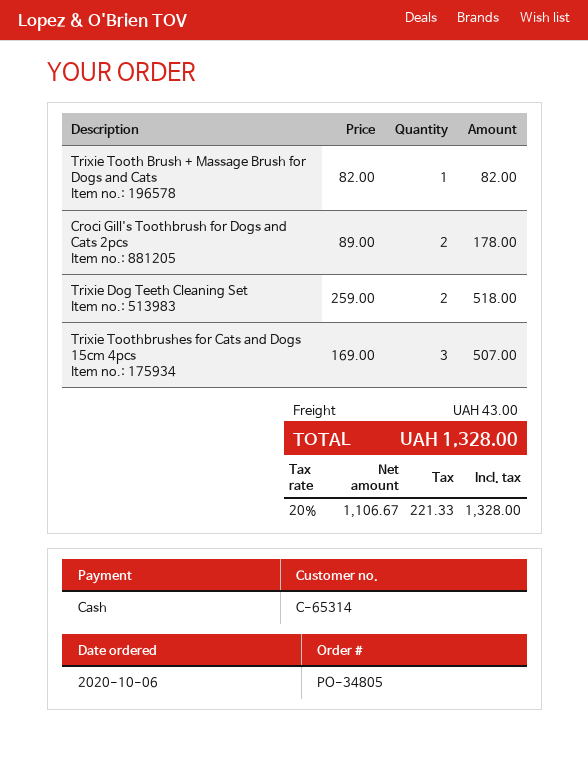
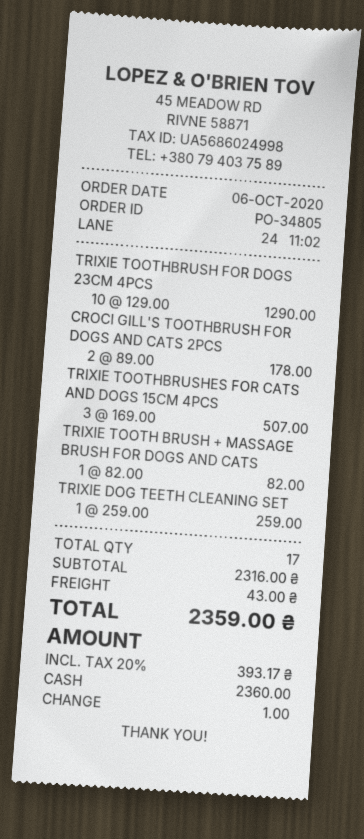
Trixie Dog Teeth Cleaning Set: 2 x 259.00 = 518.00 -> 1 x 259.00 = 259.00
TRIXIE TOOTHBRUSH FOR DOGS 23CM 4PCS: none -> 10 x 129.00 = 1290.00
tax: 20% = 221.33 -> 20% = 393.17
total: 1328.00 -> 2359.00

